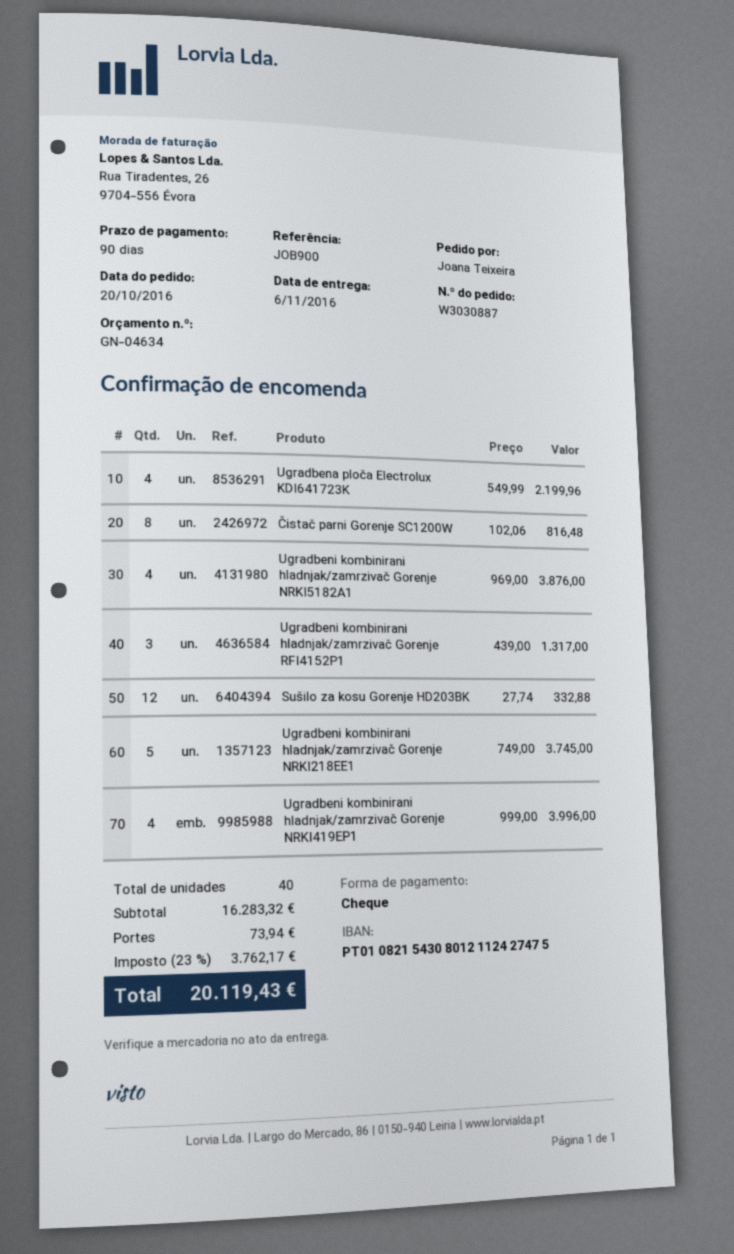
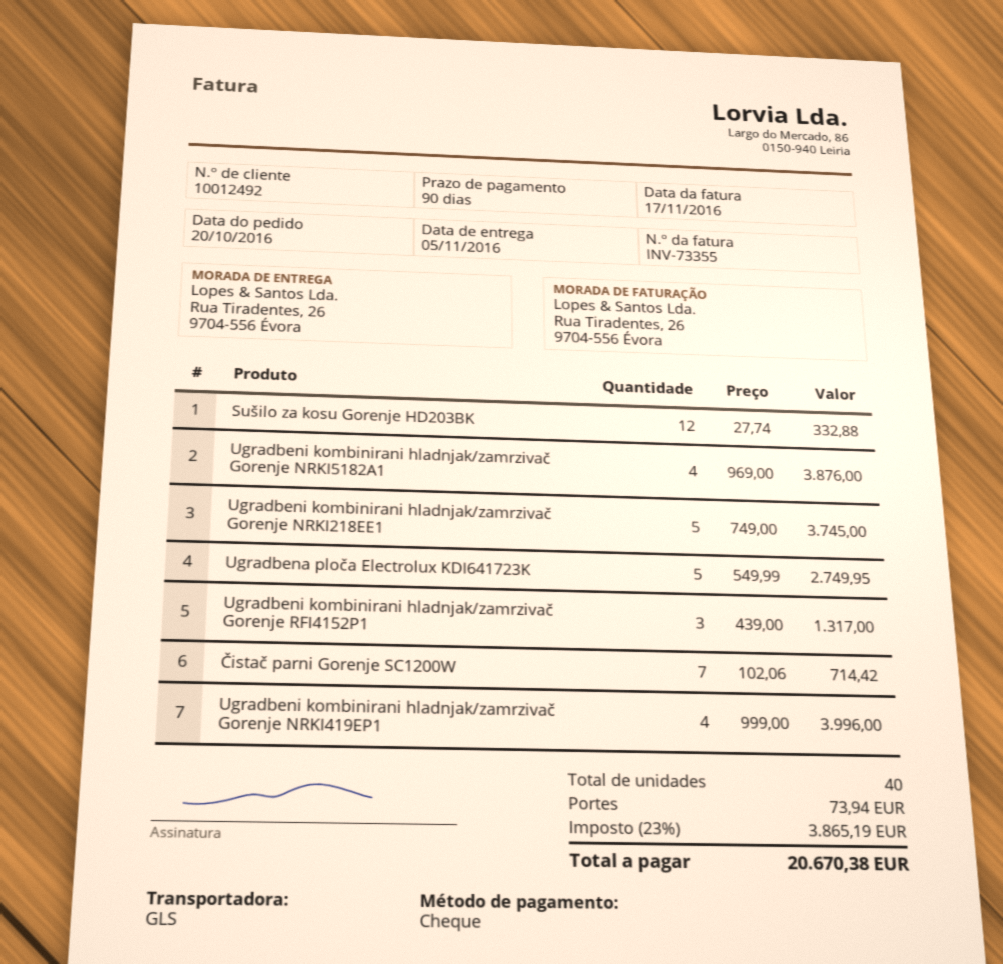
delivery date: 2016-11-06 -> 2016-11-05
Ugradbena ploča Electrolux KDI641723K: 4 x 549.99 = 2199.96 -> 5 x 549.99 = 2749.95
Čistač parni Gorenje SC1200W: 8 x 102.06 = 816.48 -> 7 x 102.06 = 714.42
tax: 23% = 3762.17 -> 23% = 3865.19
total: 20119.43 -> 20670.38

